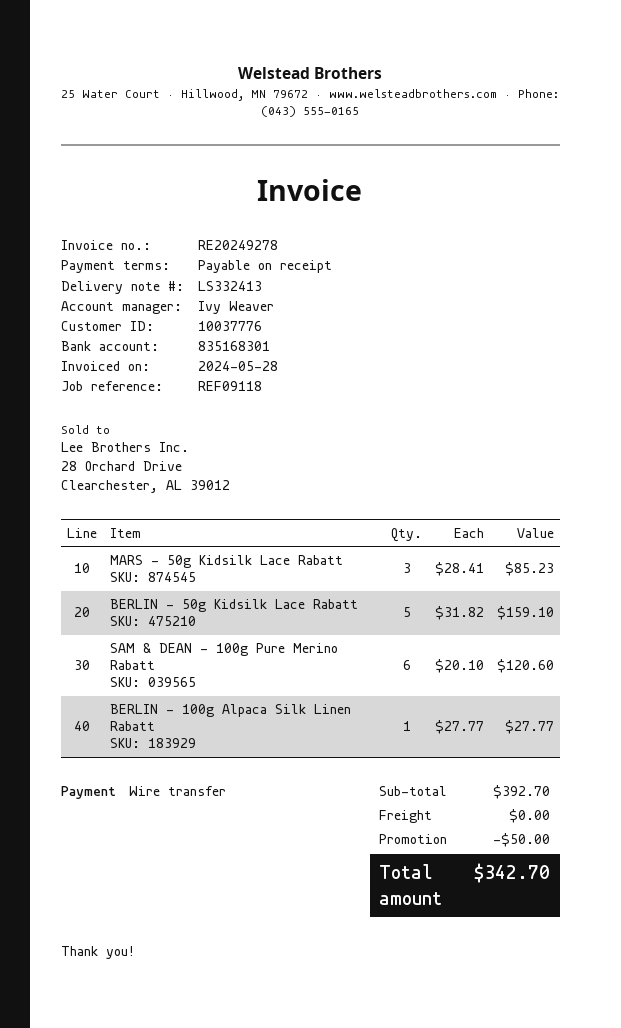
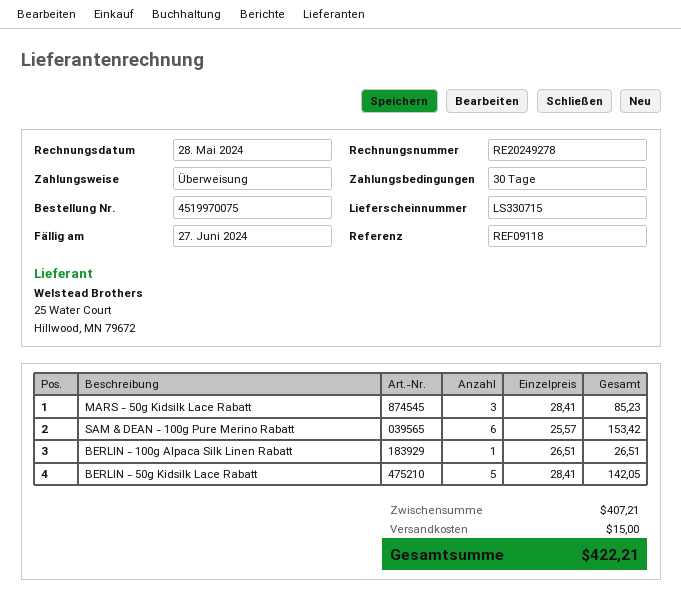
delivery note number: LS332413 -> LS330715
payment terms: on receipt -> 30 days
BERLIN - 50g Kidsilk Lace Rabatt: 5 x 31.82 = 159.10 -> 5 x 28.41 = 142.05
SAM & DEAN - 100g Pure Merino Rabatt: 6 x 20.10 = 120.60 -> 6 x 25.57 = 153.42
BERLIN - 100g Alpaca Silk Linen Rabatt: 1 x 27.77 = 27.77 -> 1 x 26.51 = 26.51
subtotal: 392.70 -> 407.21
discount: 50.00 -> none
shipping: 0.00 -> 15.00
total: 342.70 -> 422.21

